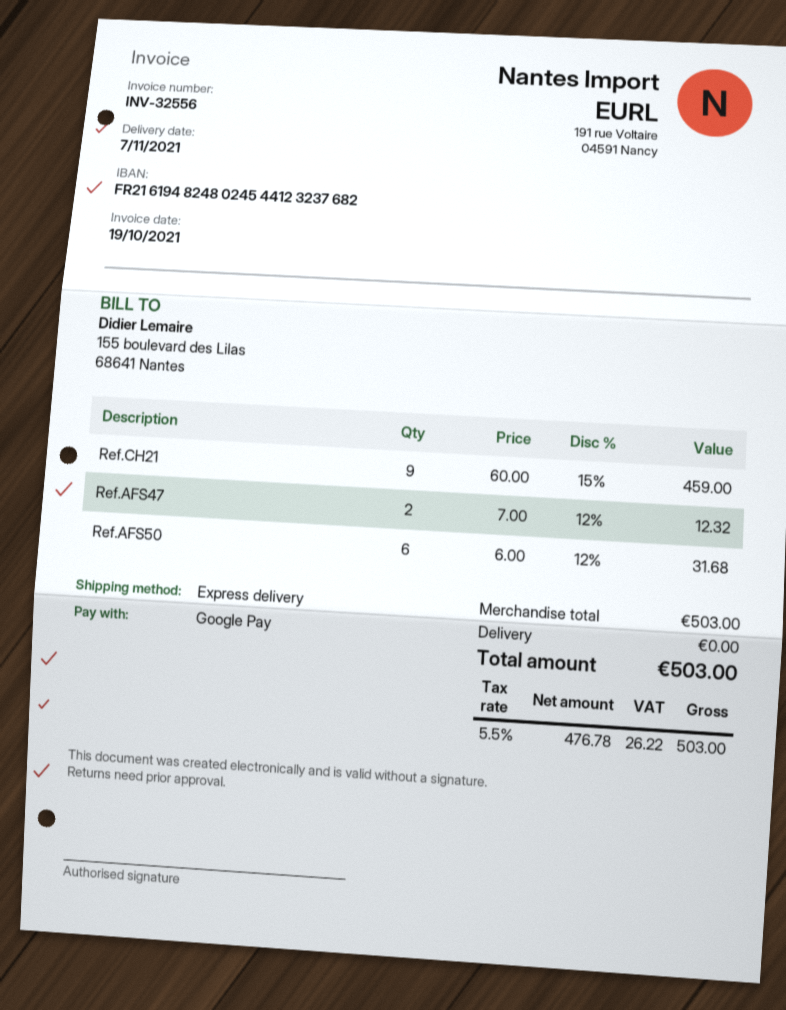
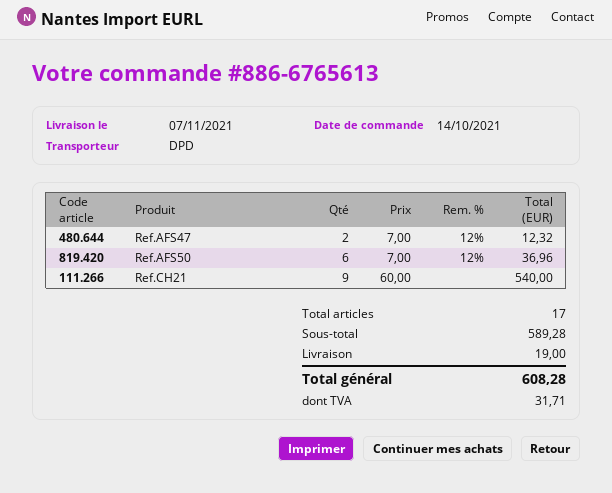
shipping method: express -> DPD
Ref.CH21: 9 x 60.00 - 15% = 459.00 -> 9 x 60.00 = 540.00
Ref.AFS50: 6 x 6.00 - 12% = 31.68 -> 6 x 7.00 - 12% = 36.96
subtotal: 503.00 -> 589.28
shipping: 0.00 -> 19.00
tax: 26.22 -> 31.71
total: 503.00 -> 608.28

